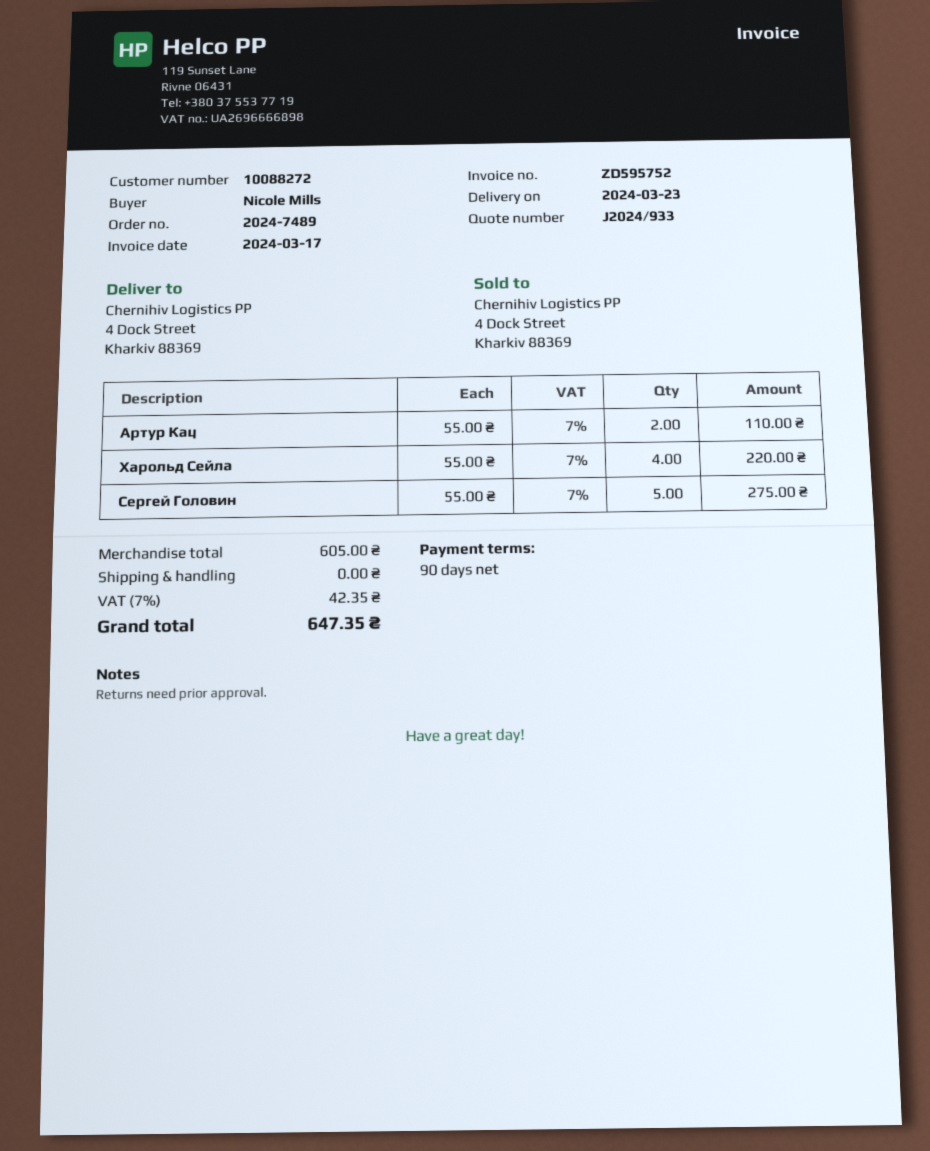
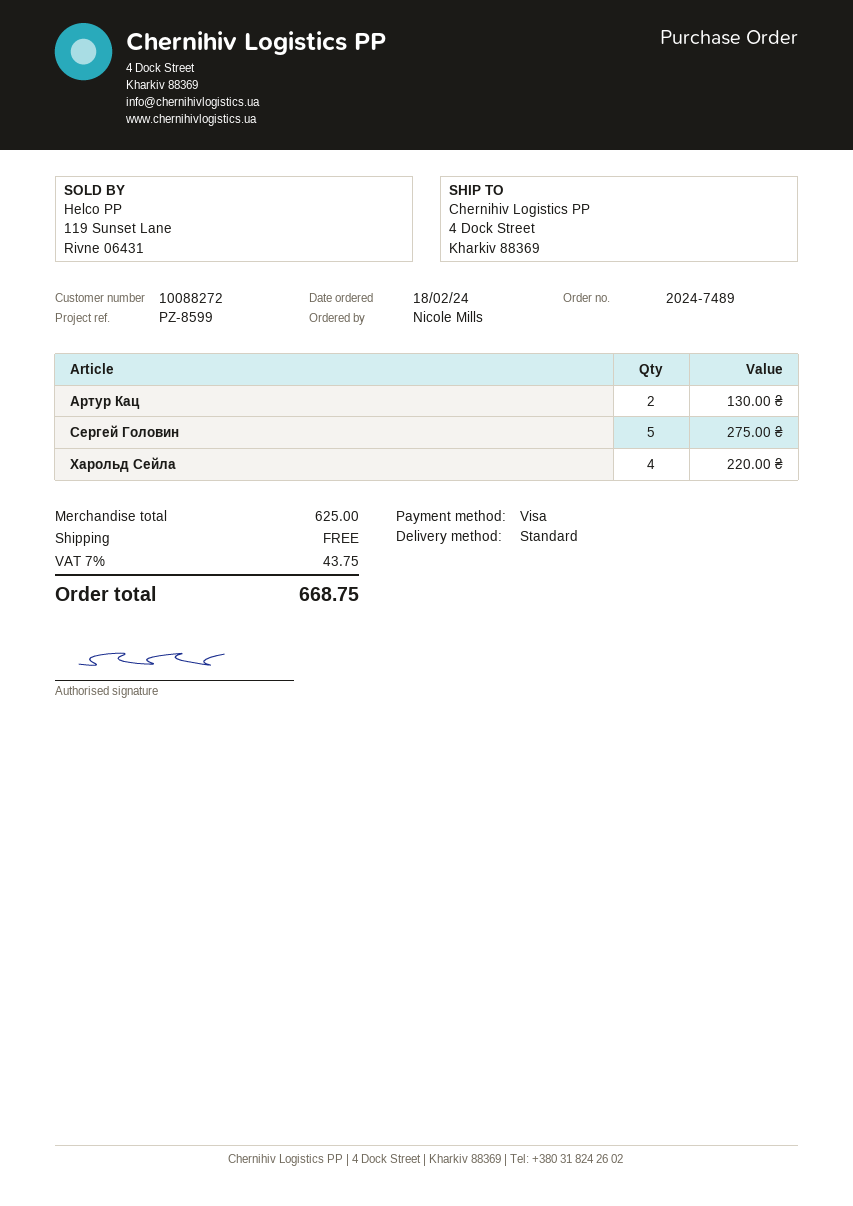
Артур Кац: 2 for 110.00 -> 2 for 130.00
subtotal: 605.00 -> 625.00
tax: 7% = 42.35 -> 7% = 43.75
total: 647.35 -> 668.75

